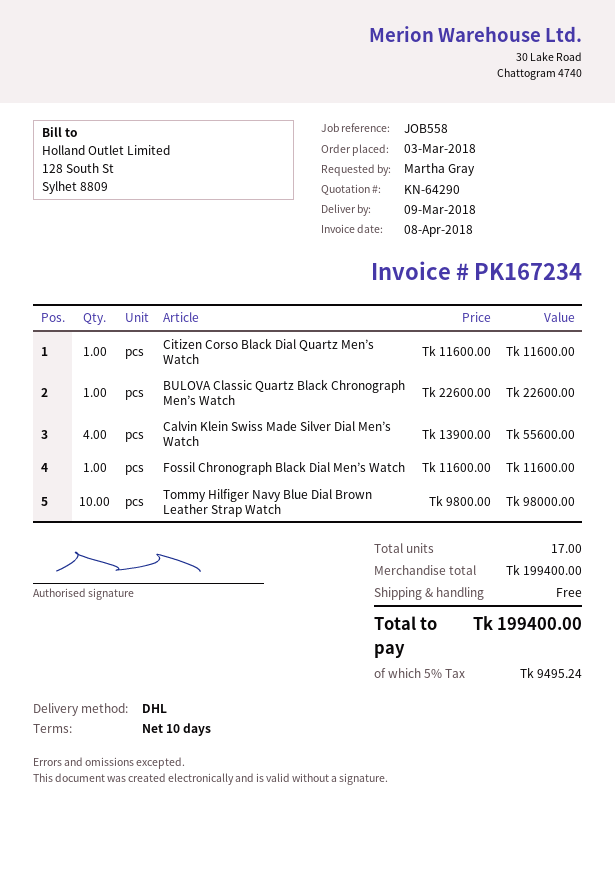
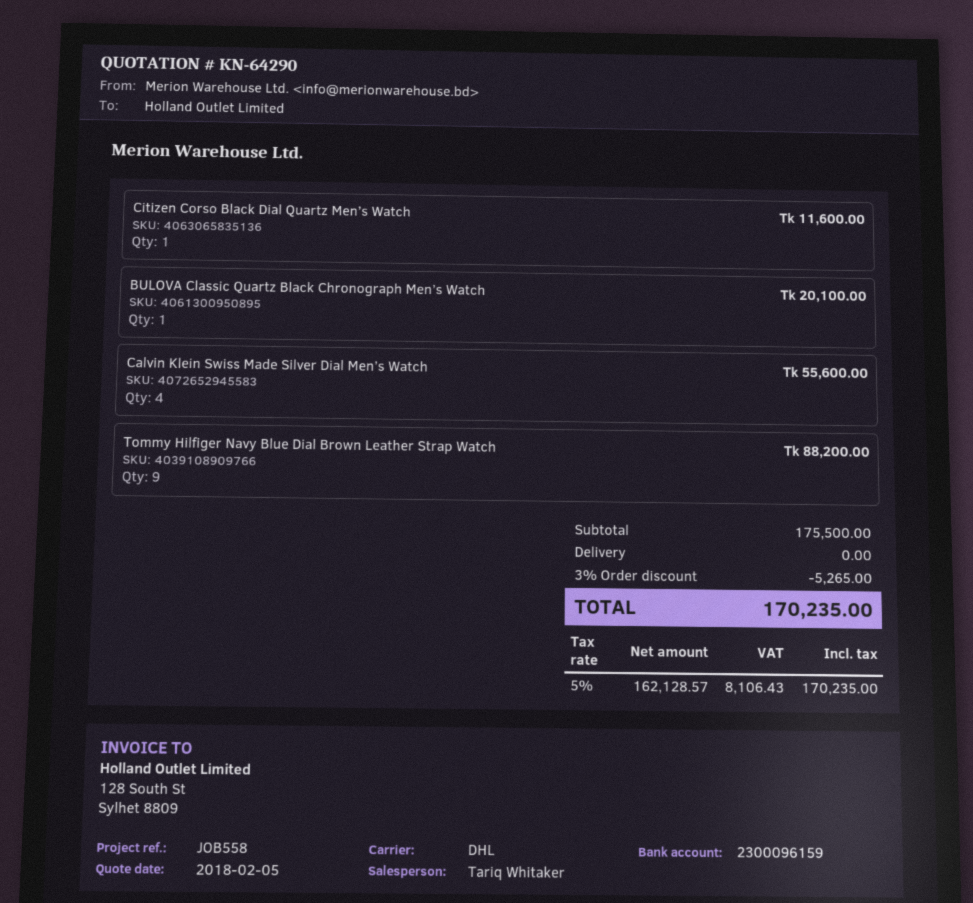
BULOVA Classic Quartz Black Chronograph Men’s Watch: 1 for 22600.00 -> 1 for 20100.00
Fossil Chronograph Black Dial Men’s Watch: 1 for 11600.00 -> none
Tommy Hilfiger Navy Blue Dial Brown Leather Strap Watch: 10 for 98000.00 -> 9 for 88200.00
subtotal: 199400.00 -> 175500.00
discount: none -> 3% = 5265.00
tax: 5% = 9495.24 -> 5% = 8106.43
total: 199400.00 -> 170235.00

